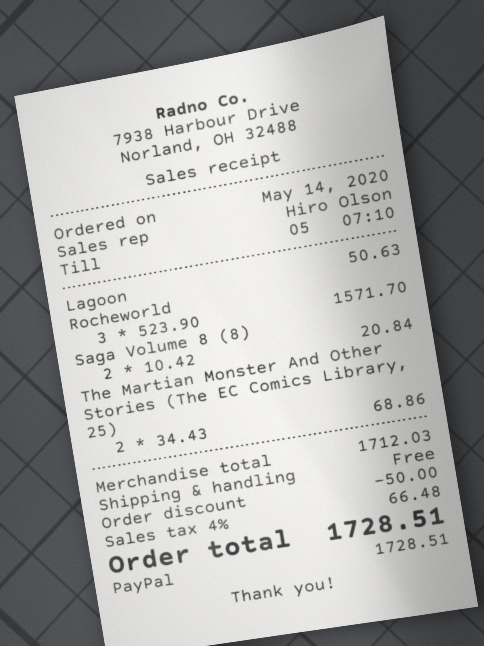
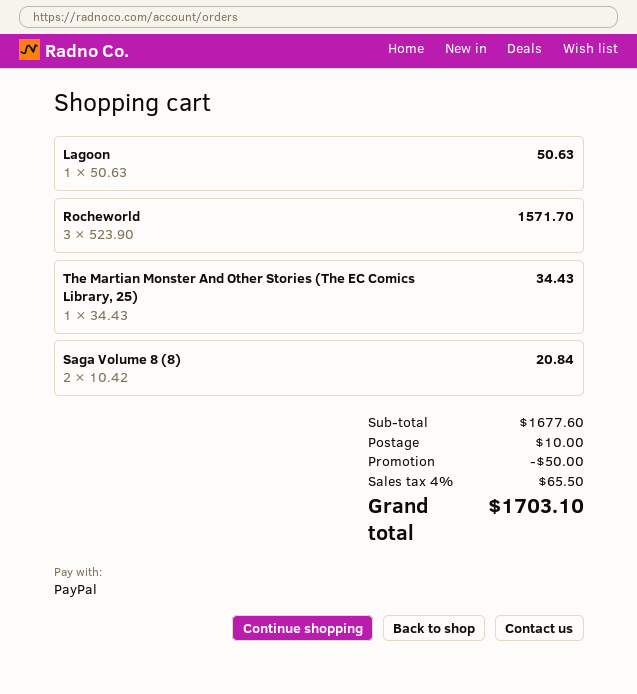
The Martian Monster And Other Stories (The EC Comics Library, 25): 2 x 34.43 = 68.86 -> 1 x 34.43 = 34.43
subtotal: 1712.03 -> 1677.60
shipping: 0.00 -> 10.00
tax: 4% = 66.48 -> 4% = 65.50
total: 1728.51 -> 1703.10

